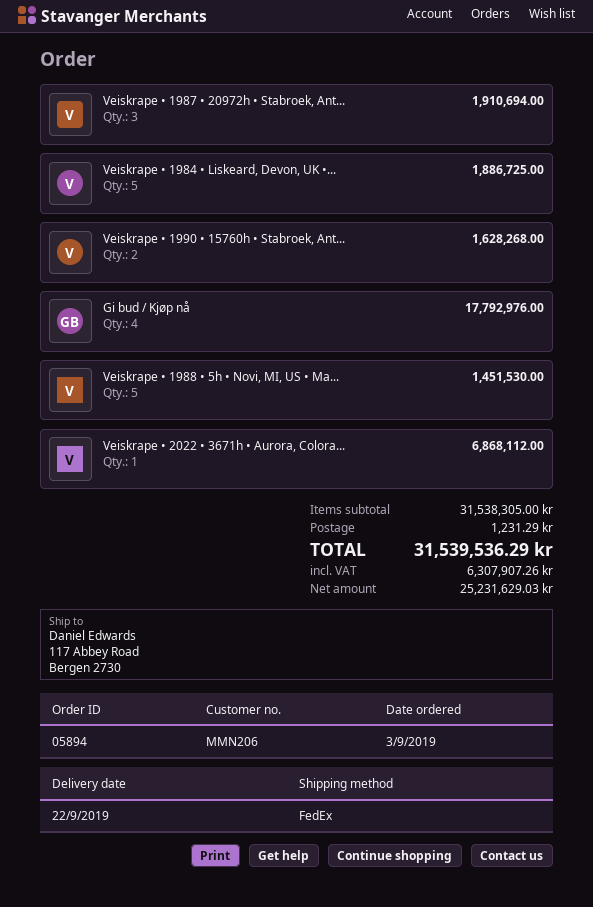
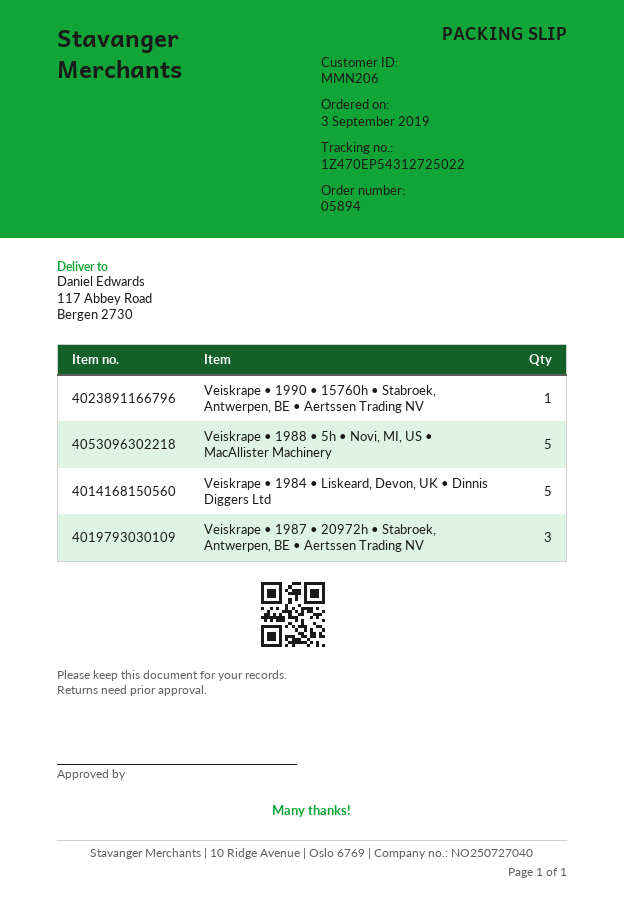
Veiskrape • 1990 • 15760h • Stabroek, Ant...: 2 -> 1
Gi bud / Kjøp nå: 4 -> none
Veiskrape • 2022 • 3671h • Aurora, Colora...: 1 -> none

